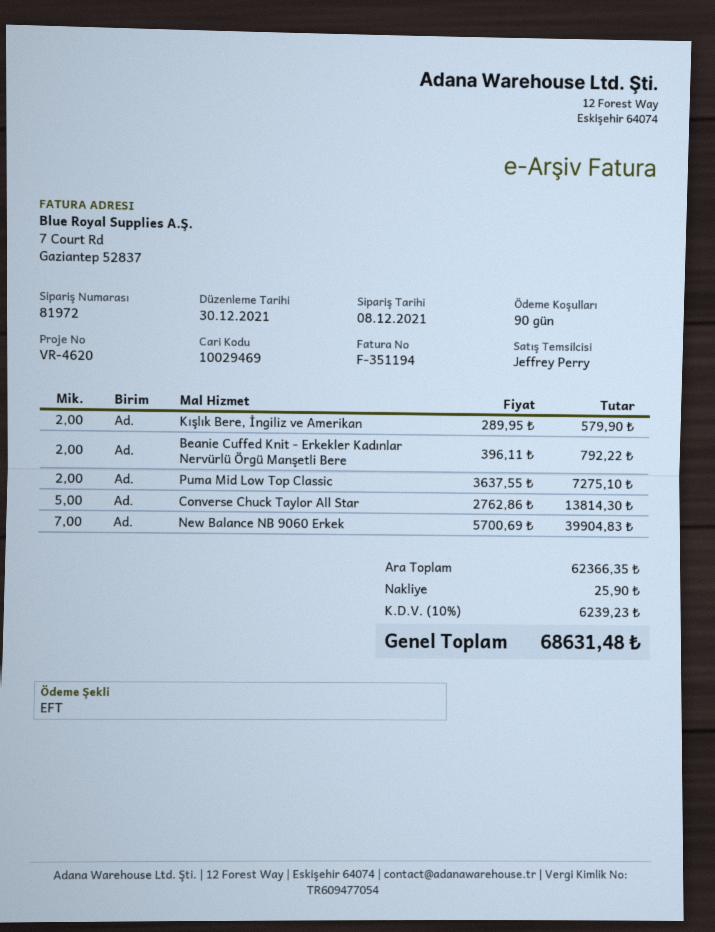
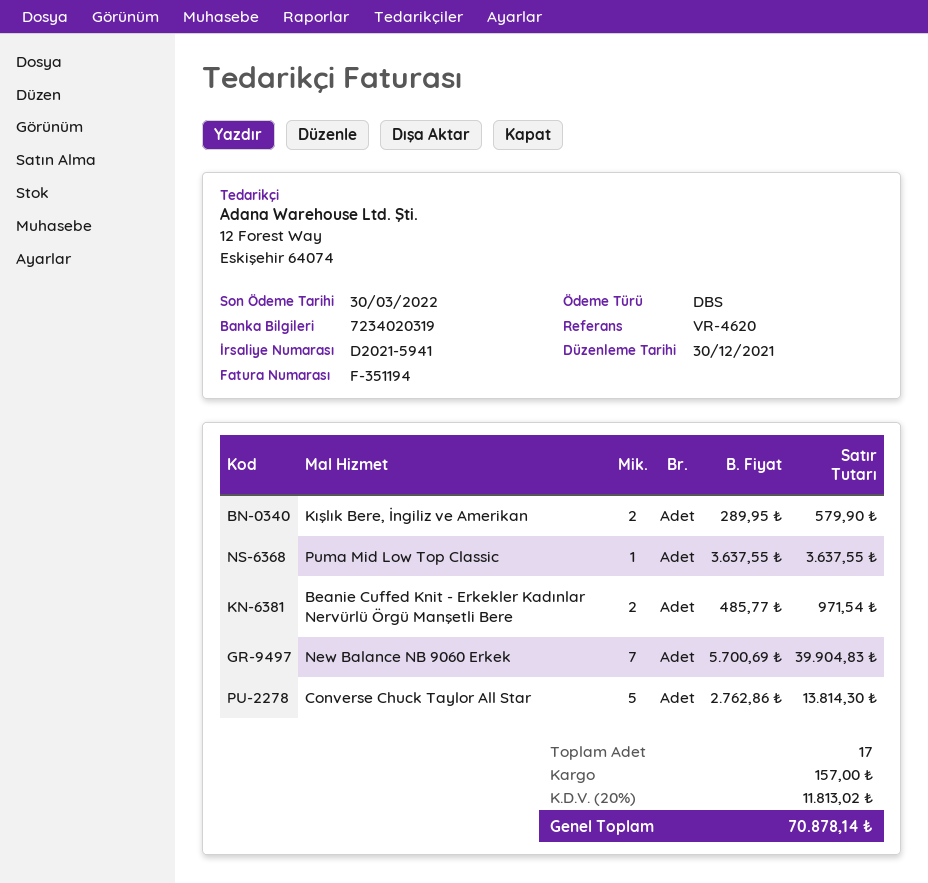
payment method: bank transfer -> direct debit
Beanie Cuffed Knit - Erkekler Kadınlar Nervürlü Örgü Manşetli Bere: 2 x 396.11 = 792.22 -> 2 x 485.77 = 971.54
Puma Mid Low Top Classic: 2 x 3637.55 = 7275.10 -> 1 x 3637.55 = 3637.55
shipping: 25.90 -> 157.00
tax: 10% = 6239.23 -> 20% = 11813.02
total: 68631.48 -> 70878.14

